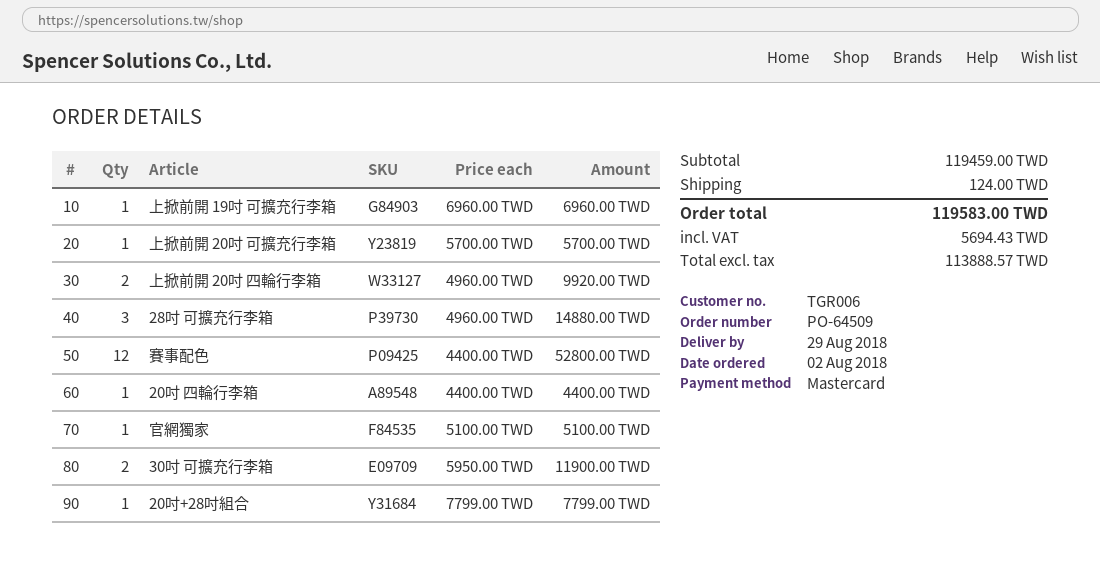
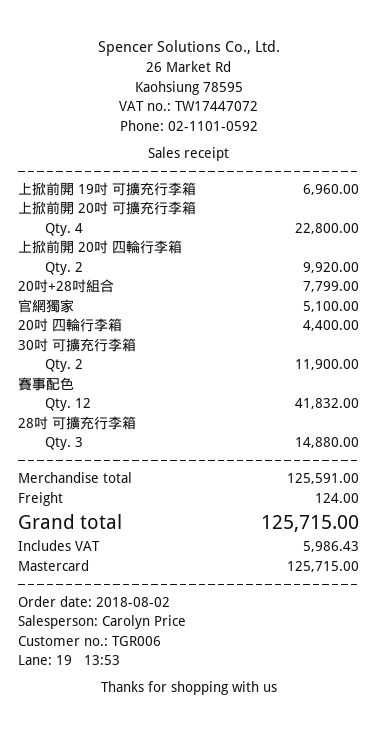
上掀前開 20吋 可擴充行李箱: 1 for 5700.00 -> 4 for 22800.00
賽事配色: 12 for 52800.00 -> 12 for 41832.00
subtotal: 119459.00 -> 125591.00
tax: 5694.43 -> 5986.43
total: 119583.00 -> 125715.00

